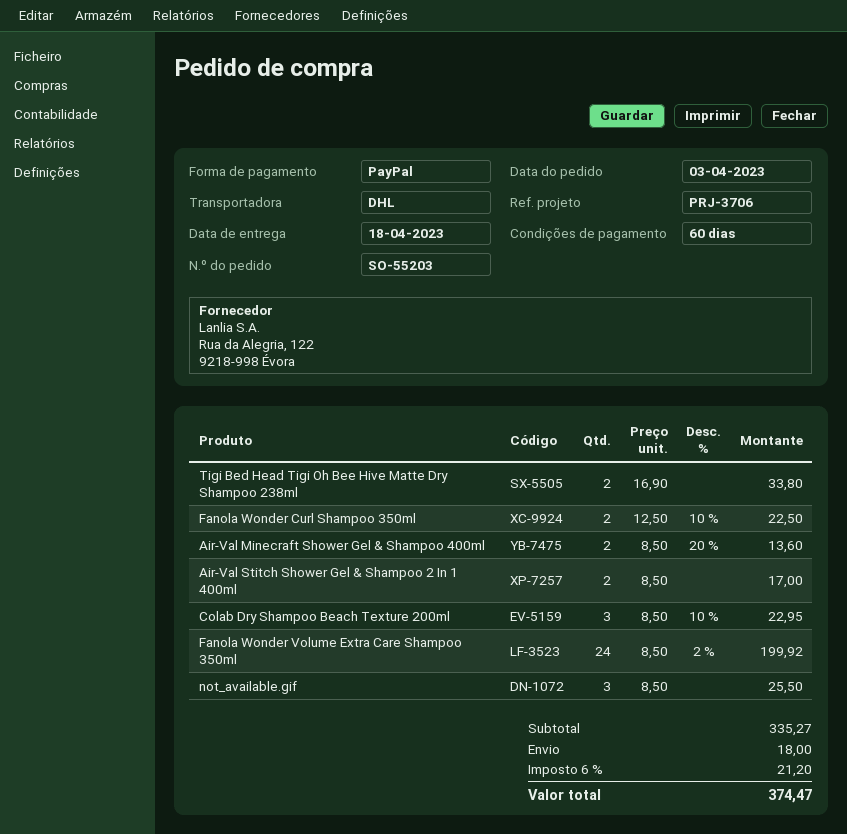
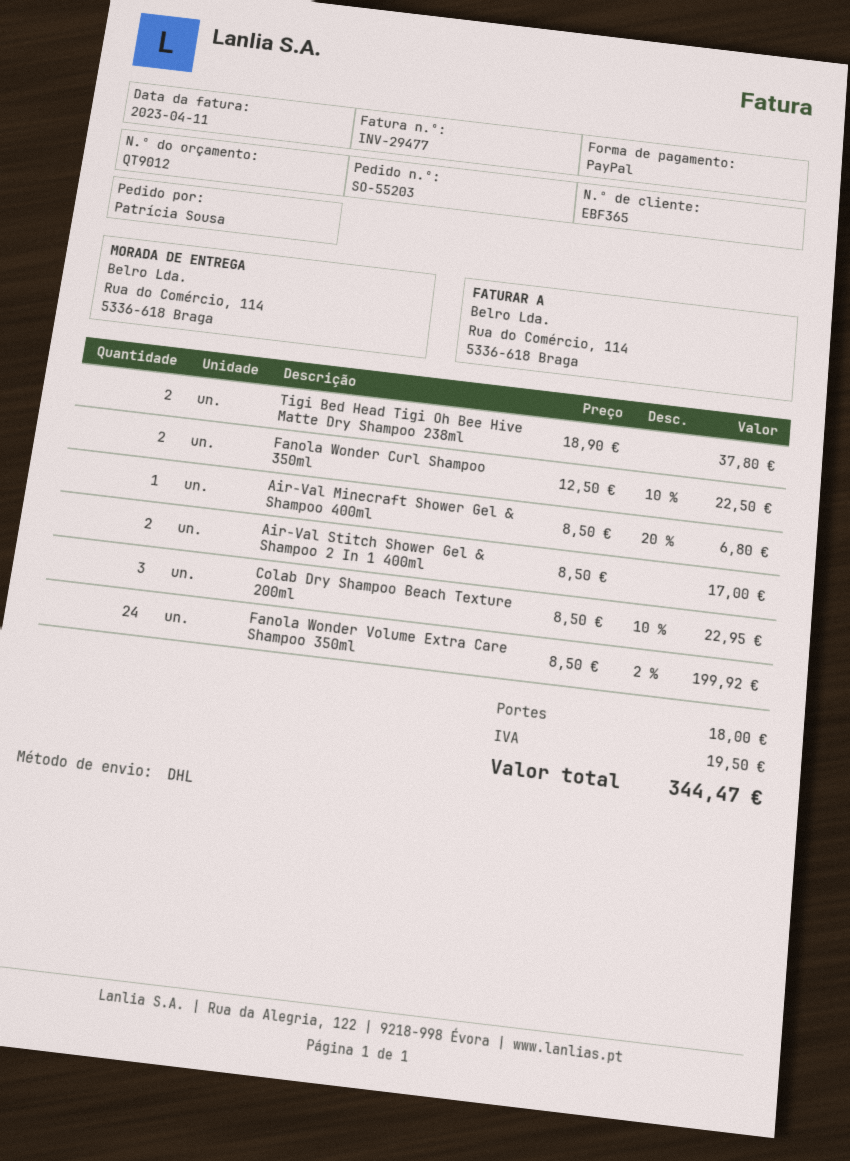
Tigi Bed Head Tigi Oh Bee Hive Matte Dry Shampoo 238ml: 2 x 16.90 = 33.80 -> 2 x 18.90 = 37.80
Air-Val Minecraft Shower Gel & Shampoo 400ml: 2 x 8.50 - 20% = 13.60 -> 1 x 8.50 - 20% = 6.80
not_available.gif: 3 x 8.50 = 25.50 -> none
tax: 21.20 -> 19.50
total: 374.47 -> 344.47

